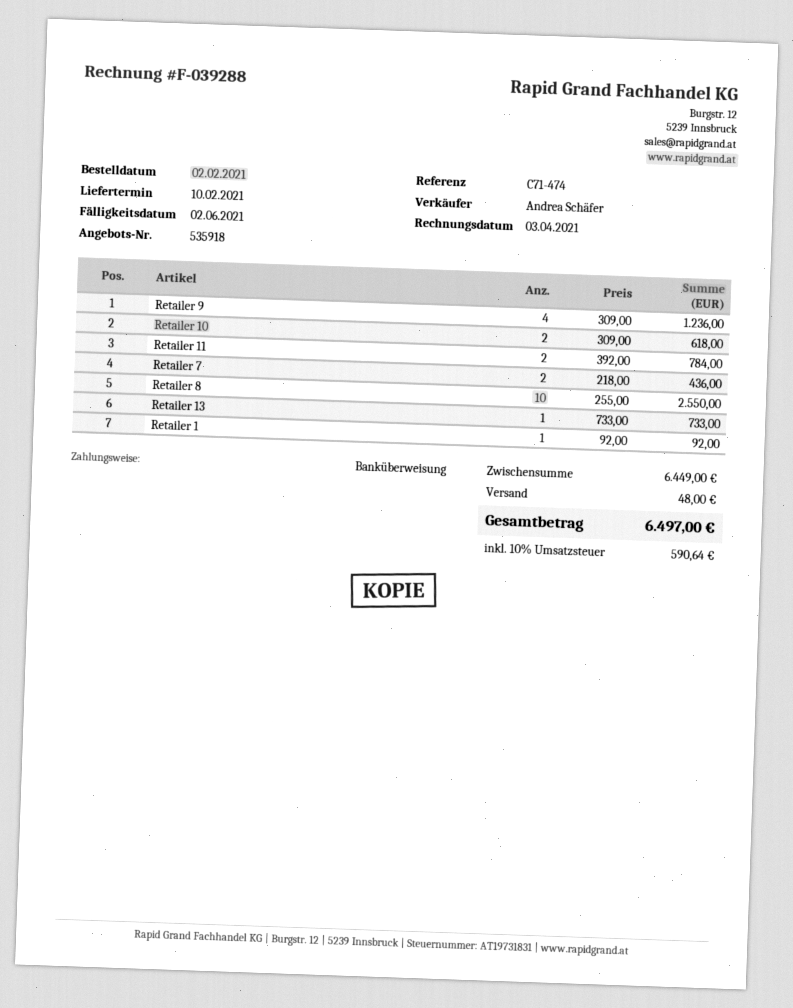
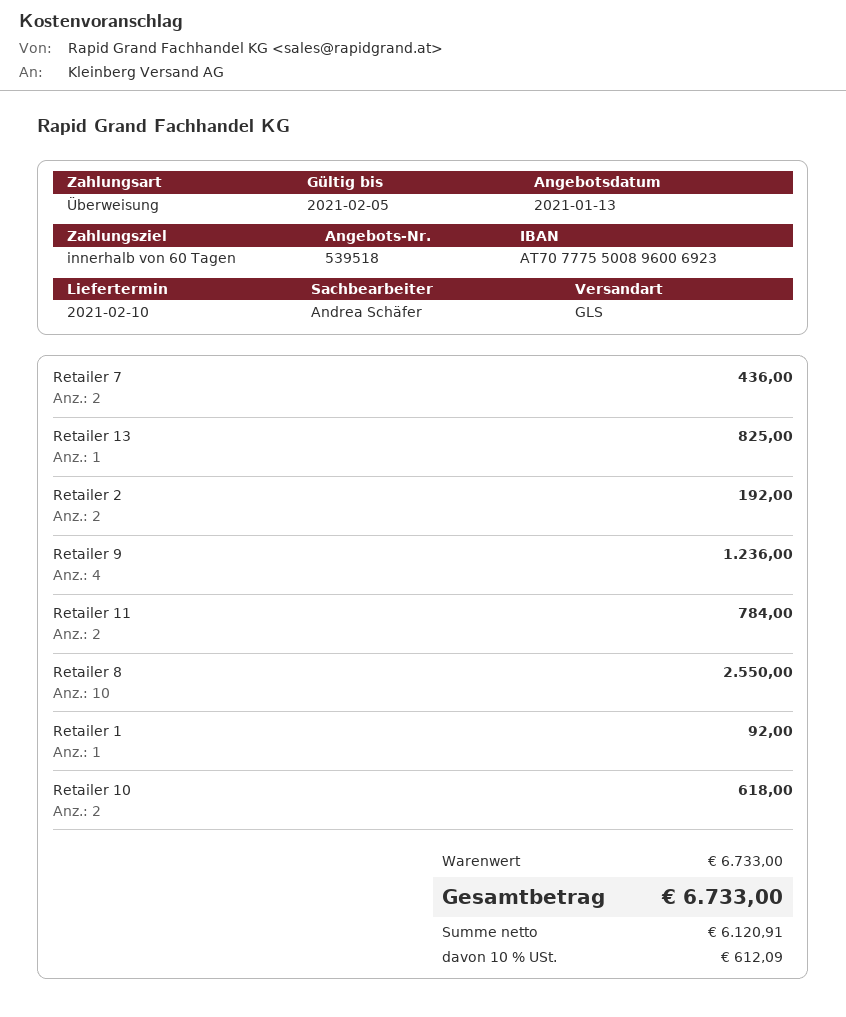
quote number: 535918 -> 539518
Retailer 13: 1 for 733.00 -> 1 for 825.00
Retailer 2: none -> 2 for 192.00
subtotal: 6449.00 -> 6733.00
shipping: 48.00 -> none
tax: 10% = 590.64 -> 10% = 612.09
total: 6497.00 -> 6733.00

